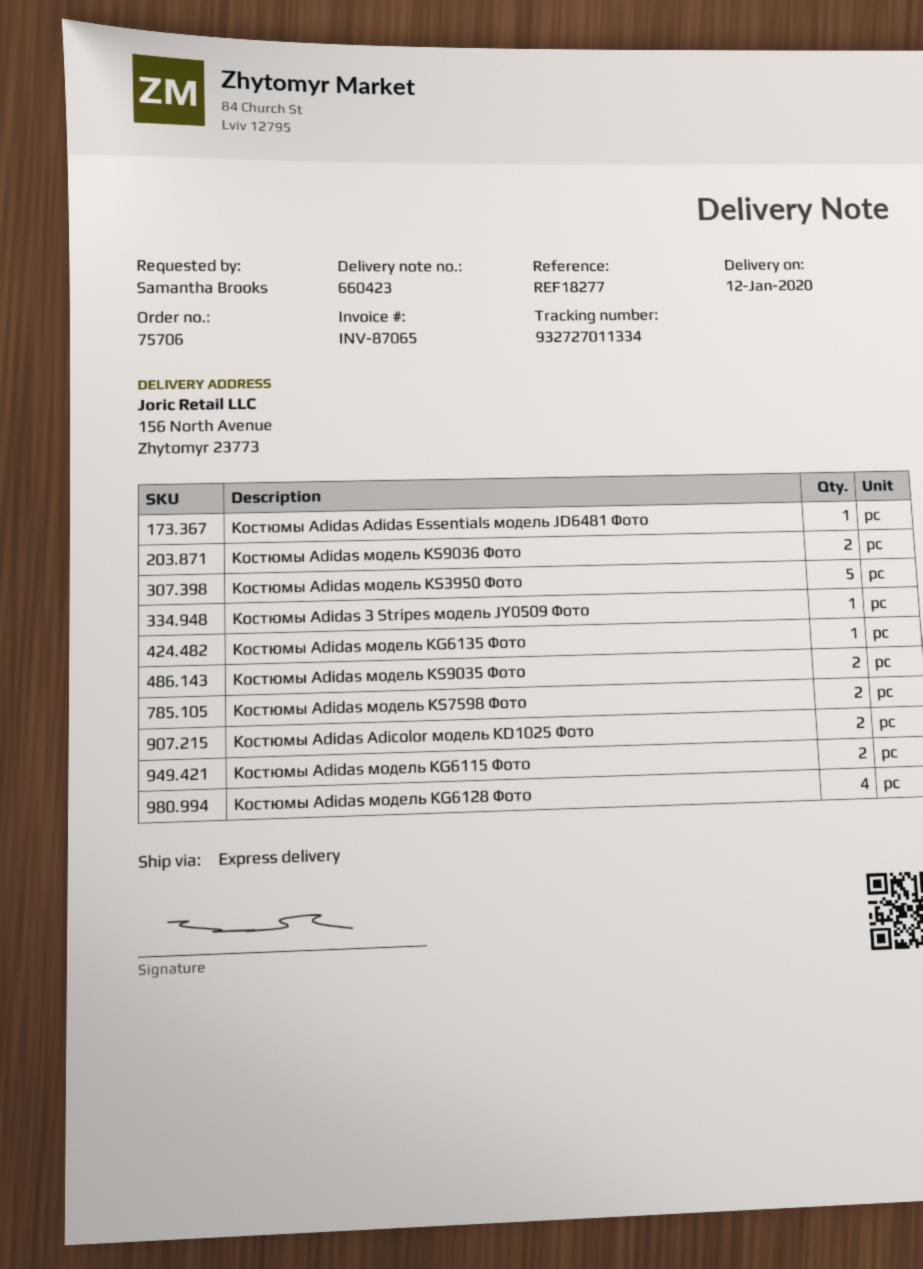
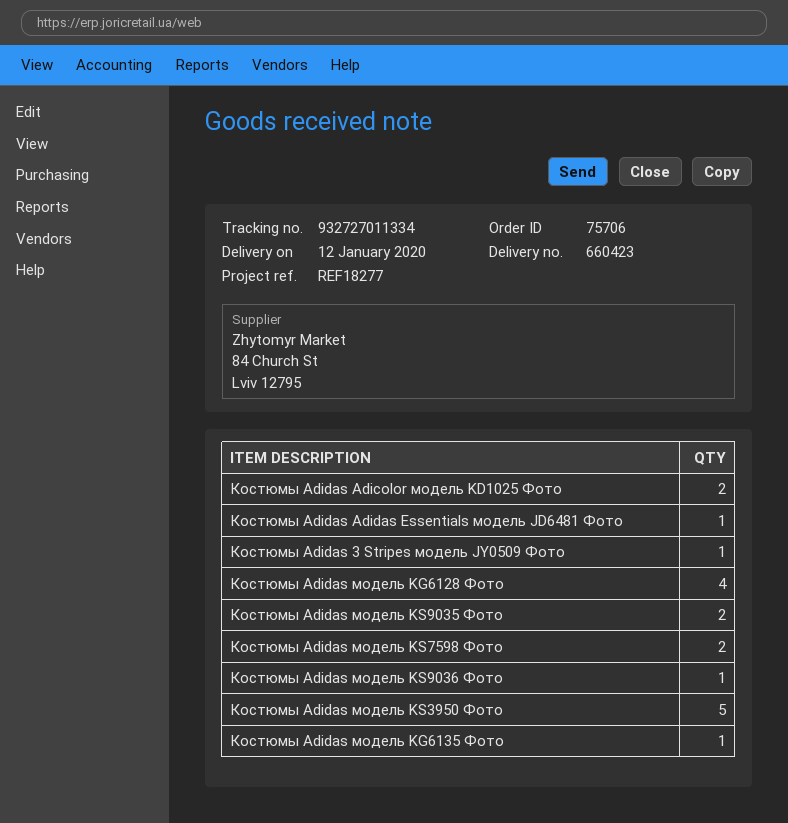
Костюмы Adidas модель KS9036 Фото: 2 -> 1
Костюмы Adidas модель KG6115 Фото: 2 -> none

